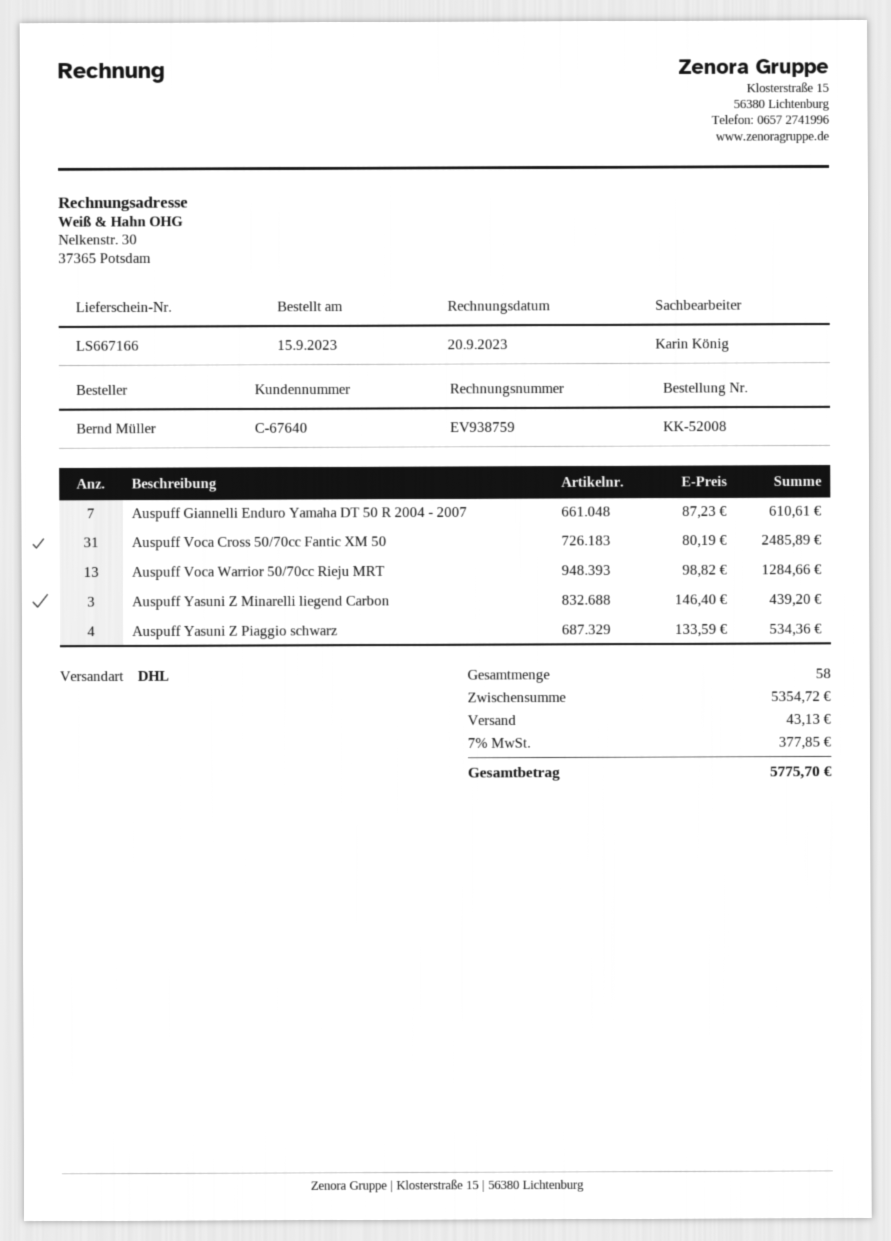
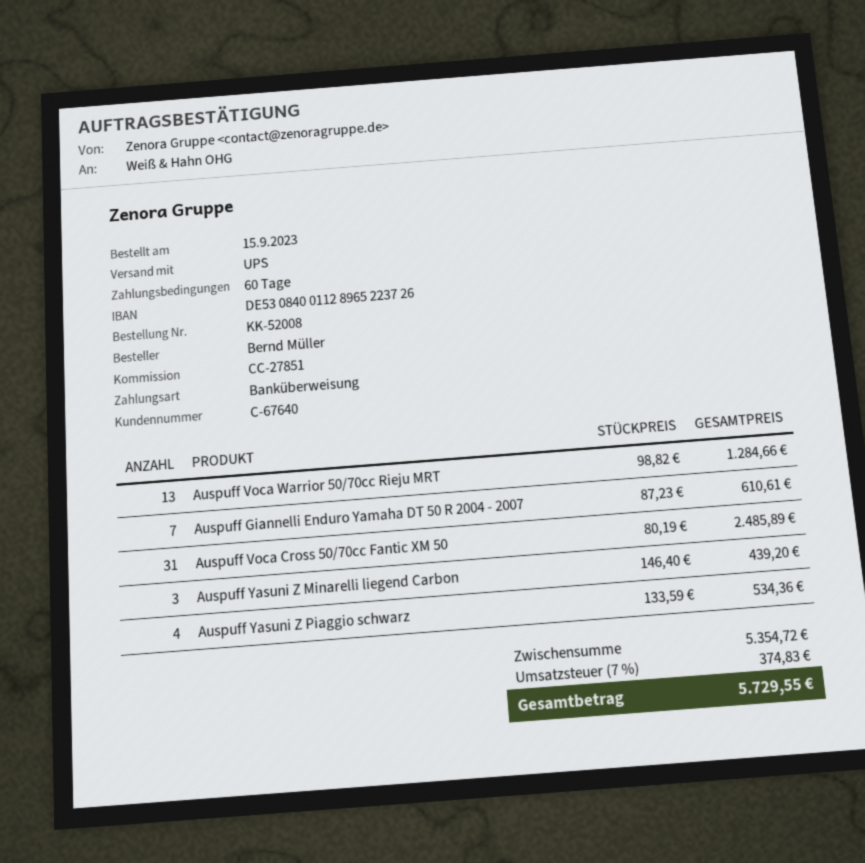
shipping method: DHL -> UPS
shipping: 43.13 -> none
tax: 7% = 377.85 -> 7% = 374.83
total: 5775.70 -> 5729.55

